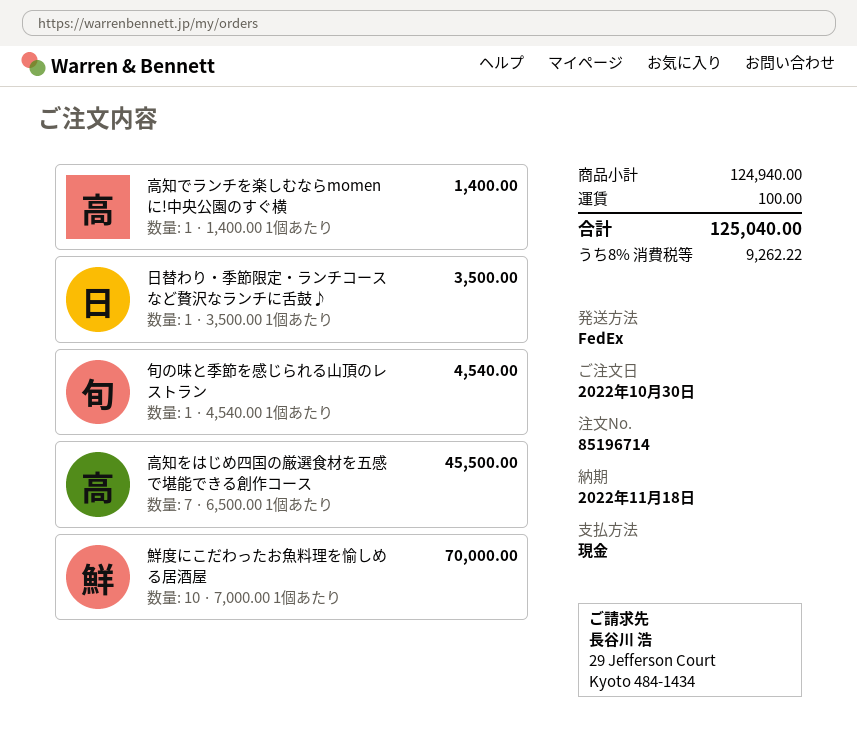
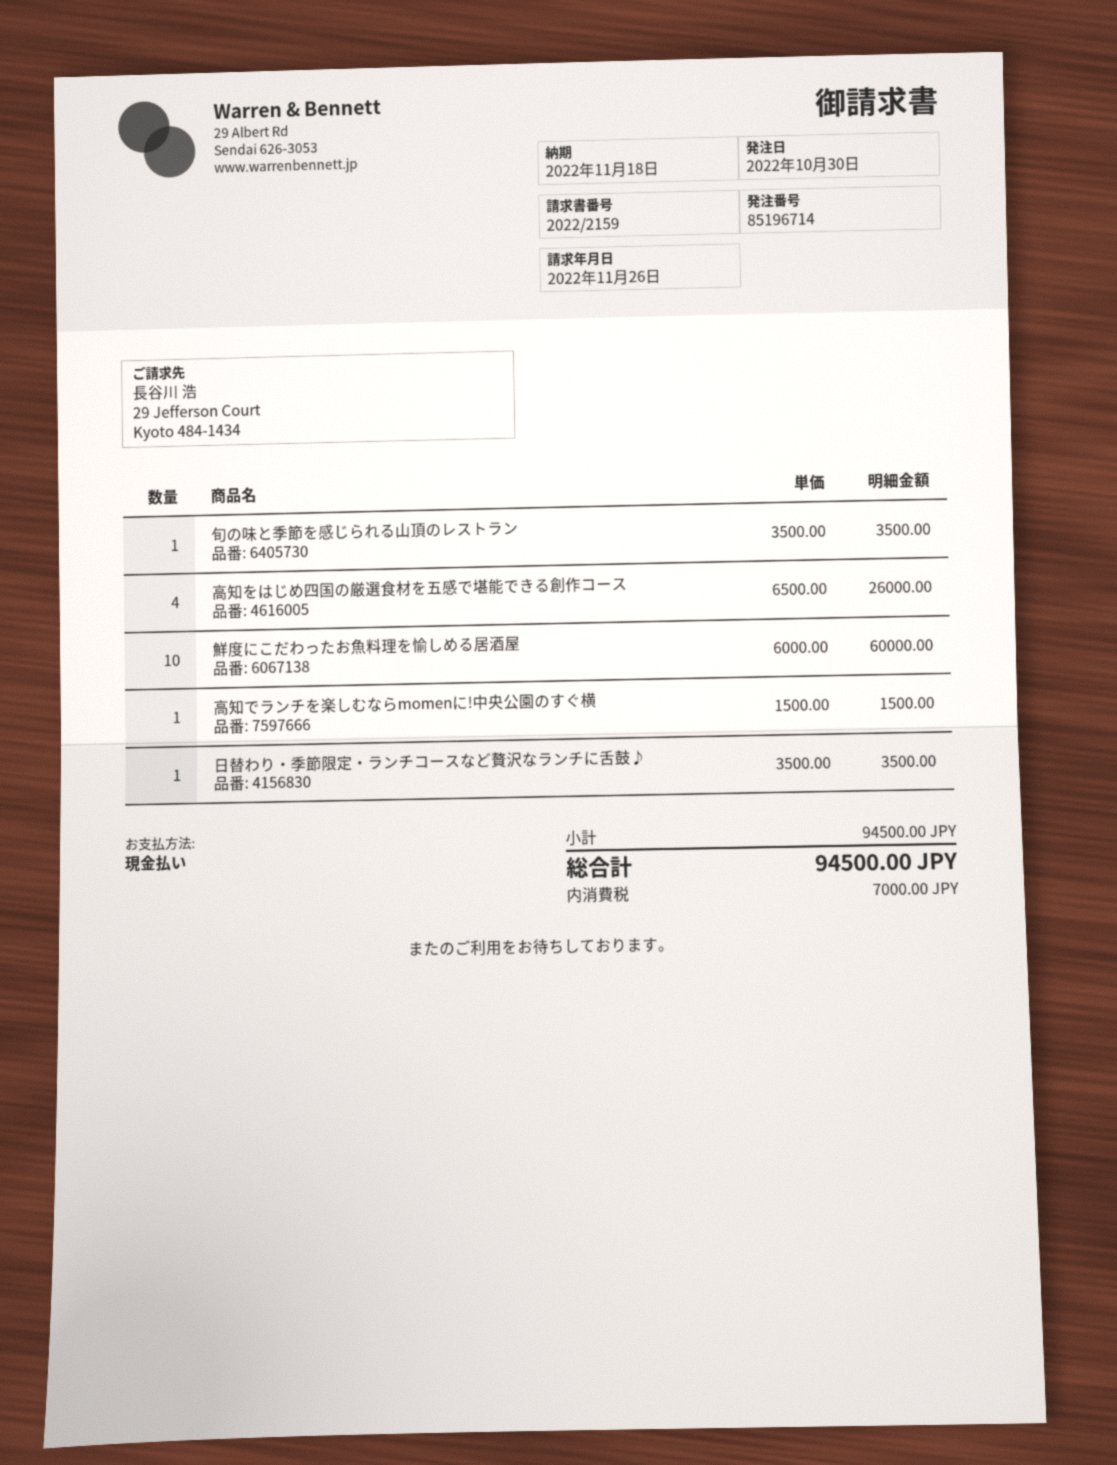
高知でランチを楽しむならmomenに!中央公園のすぐ横: 1 x 1400.00 = 1400.00 -> 1 x 1500.00 = 1500.00
旬の味と季節を感じられる山頂のレストラン: 1 x 4540.00 = 4540.00 -> 1 x 3500.00 = 3500.00
高知をはじめ四国の厳選食材を五感で堪能できる創作コース: 7 x 6500.00 = 45500.00 -> 4 x 6500.00 = 26000.00
鮮度にこだわったお魚料理を愉しめる居酒屋: 10 x 7000.00 = 70000.00 -> 10 x 6000.00 = 60000.00
subtotal: 124940.00 -> 94500.00
shipping: 100.00 -> none
tax: 9262.22 -> 7000.00
total: 125040.00 -> 94500.00

